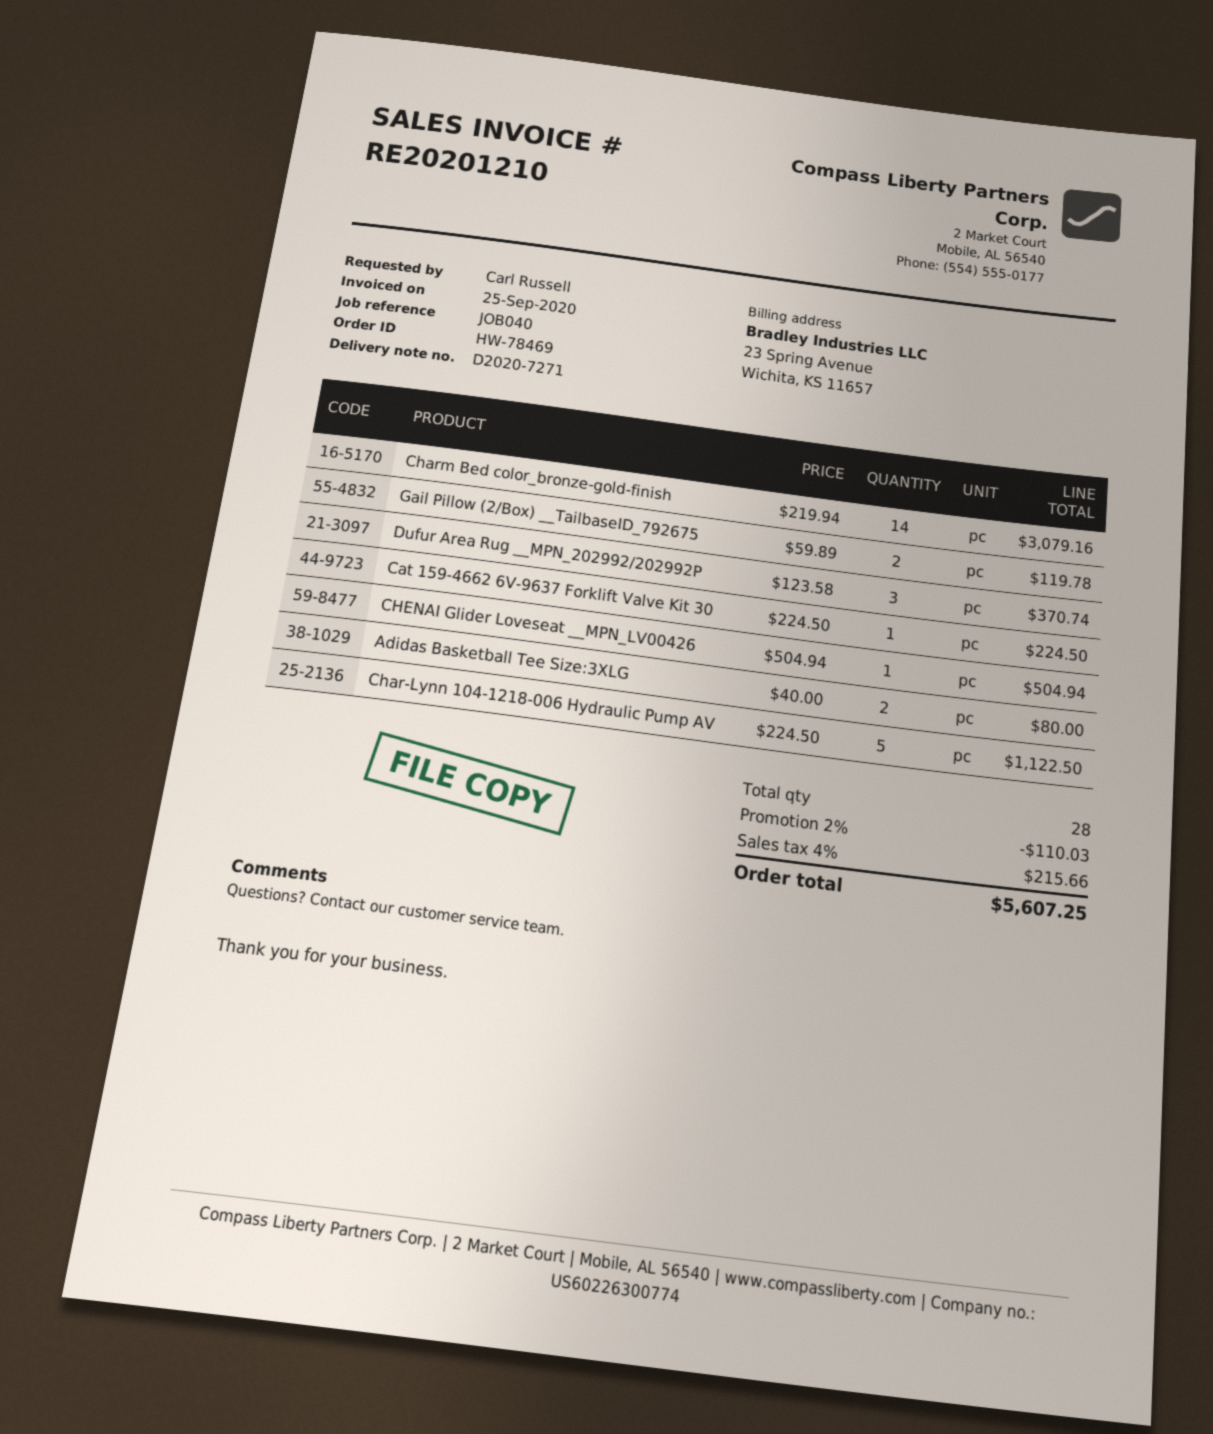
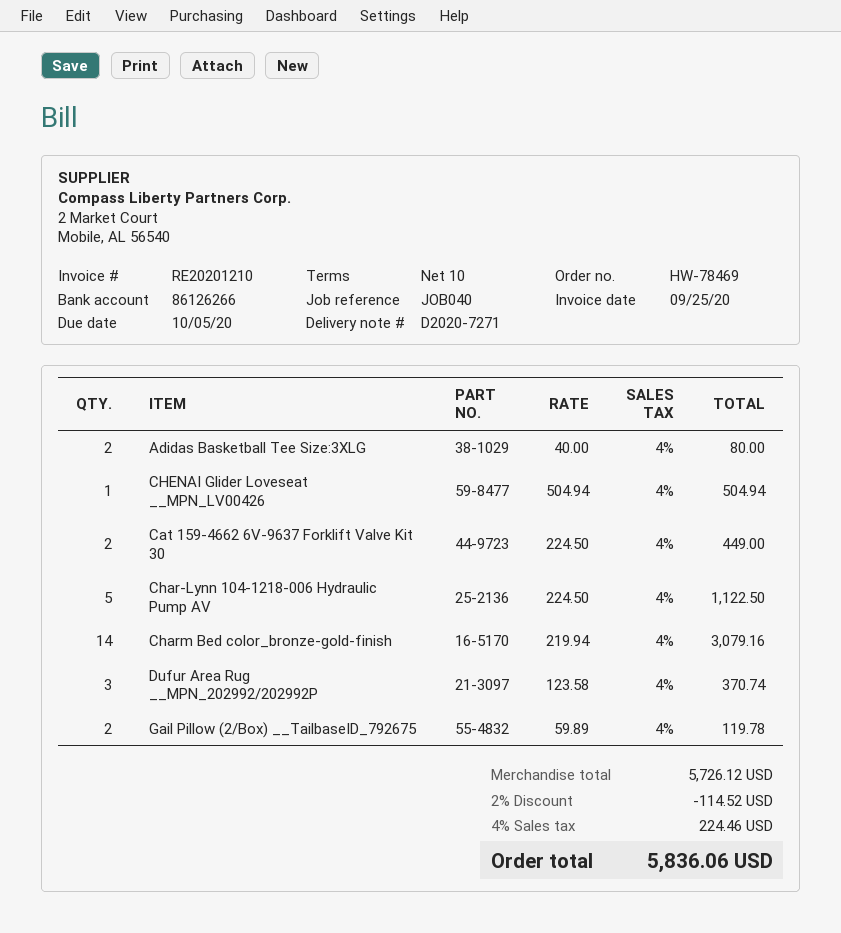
Cat 159-4662 6V-9637 Forklift Valve Kit 30: 1 x 224.50 = 224.50 -> 2 x 224.50 = 449.00
discount: 2% = 110.03 -> 2% = 114.52
tax: 4% = 215.66 -> 4% = 224.46
total: 5607.25 -> 5836.06

